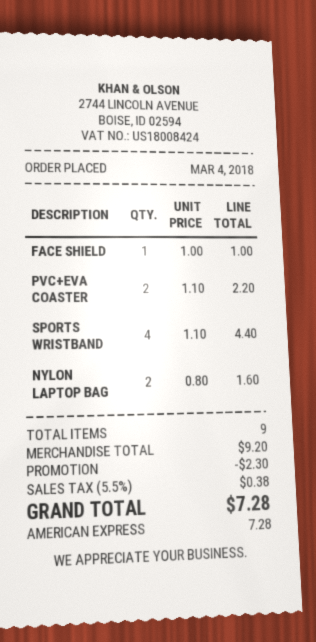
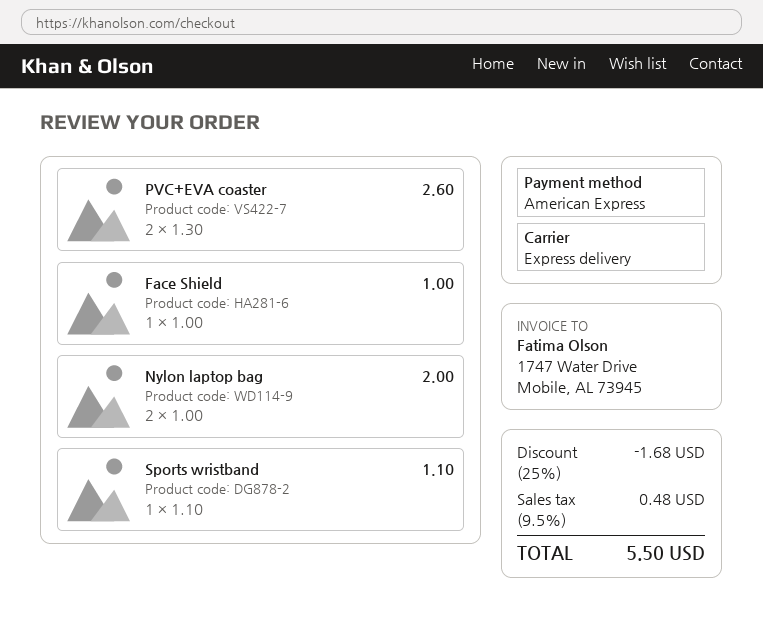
PVC+EVA COASTER: 2 x 1.10 = 2.20 -> 2 x 1.30 = 2.60
SPORTS WRISTBAND: 4 x 1.10 = 4.40 -> 1 x 1.10 = 1.10
NYLON LAPTOP BAG: 2 x 0.80 = 1.60 -> 2 x 1.00 = 2.00
discount: 2.30 -> 1.68
tax: 5.5% = 0.38 -> 9.5% = 0.48
total: 7.28 -> 5.50

